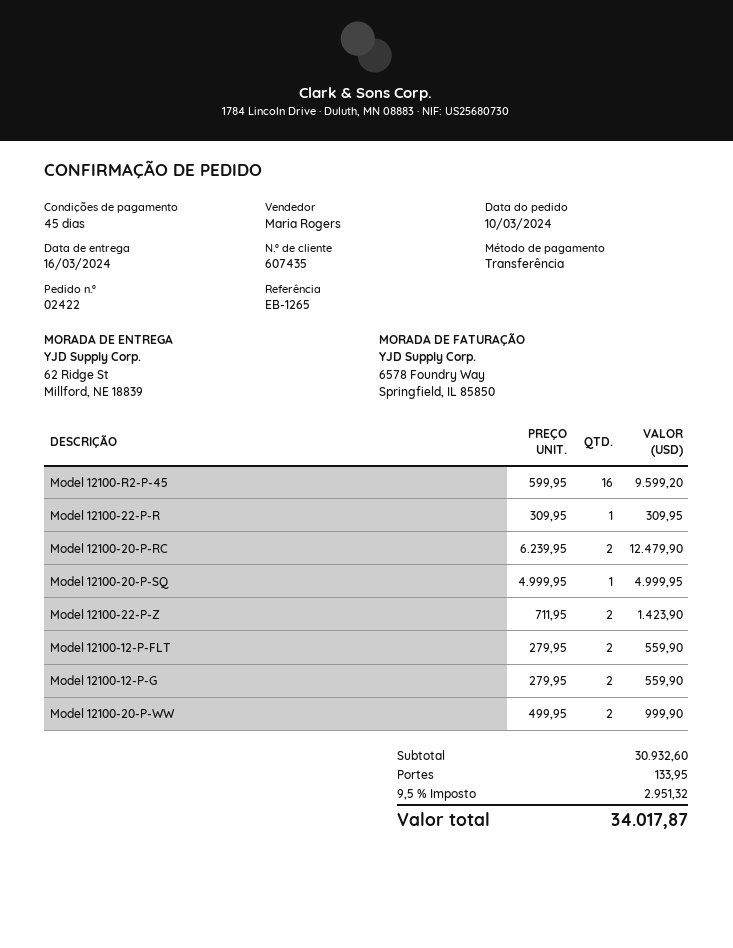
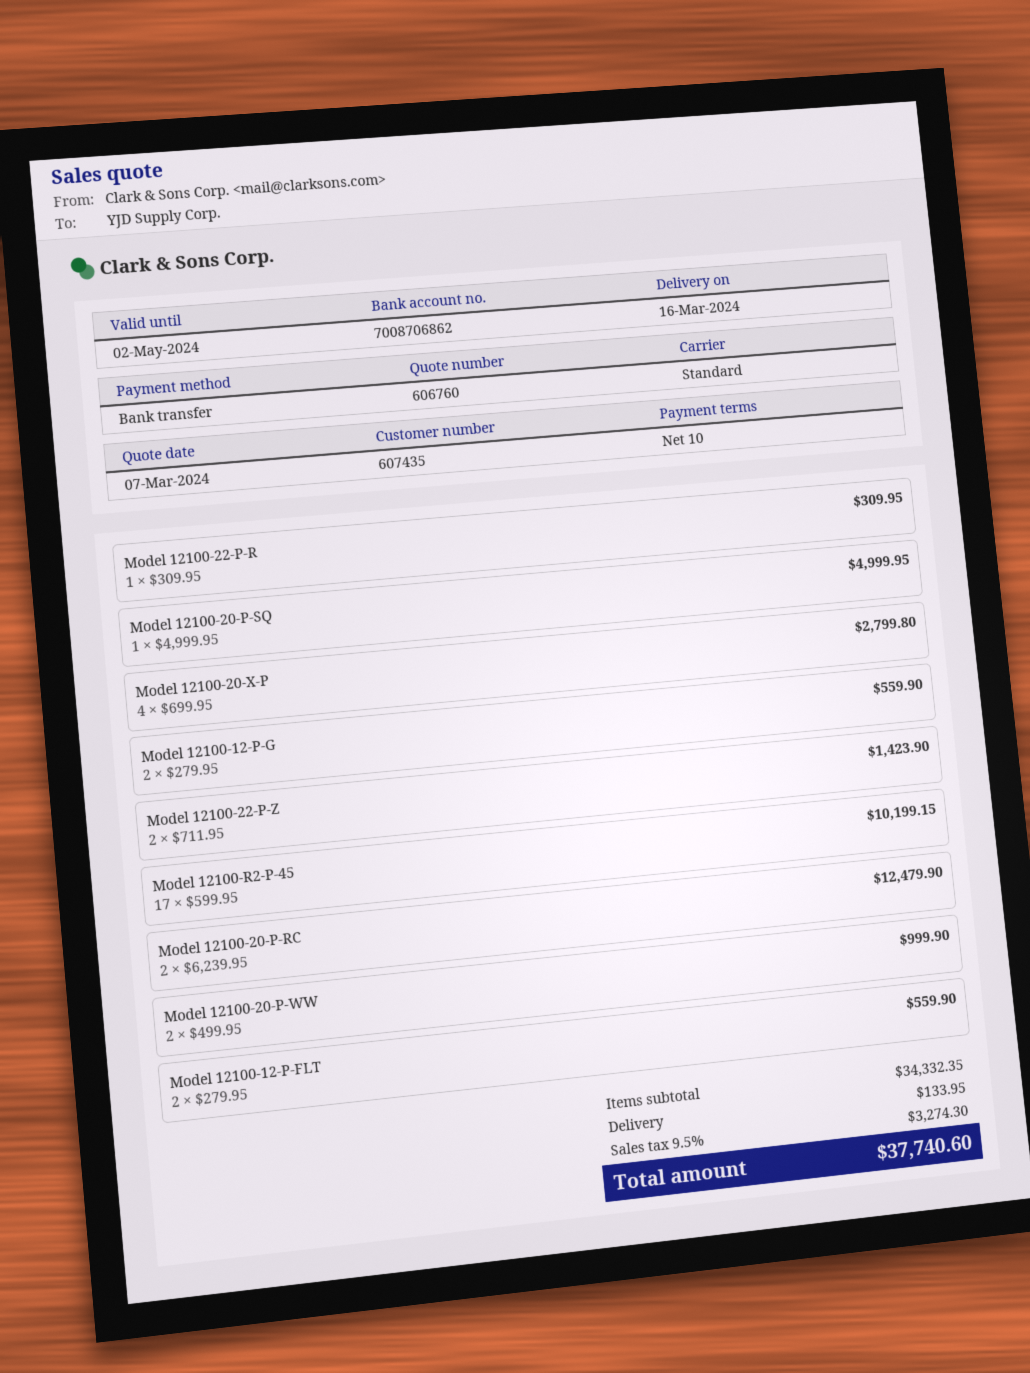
payment terms: 45 days -> 10 days
Model 12100-R2-P-45: 16 x 599.95 = 9599.20 -> 17 x 599.95 = 10199.15
Model 12100-20-X-P: none -> 4 x 699.95 = 2799.80
subtotal: 30932.60 -> 34332.35
tax: 9.5% = 2951.32 -> 9.5% = 3274.30
total: 34017.87 -> 37740.60

